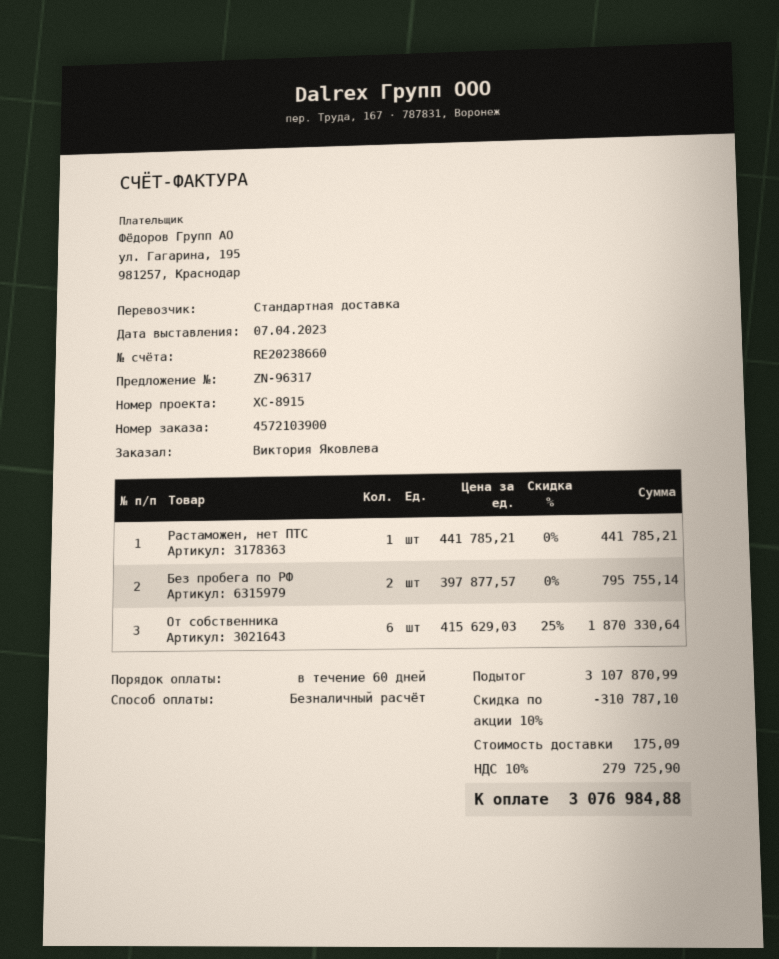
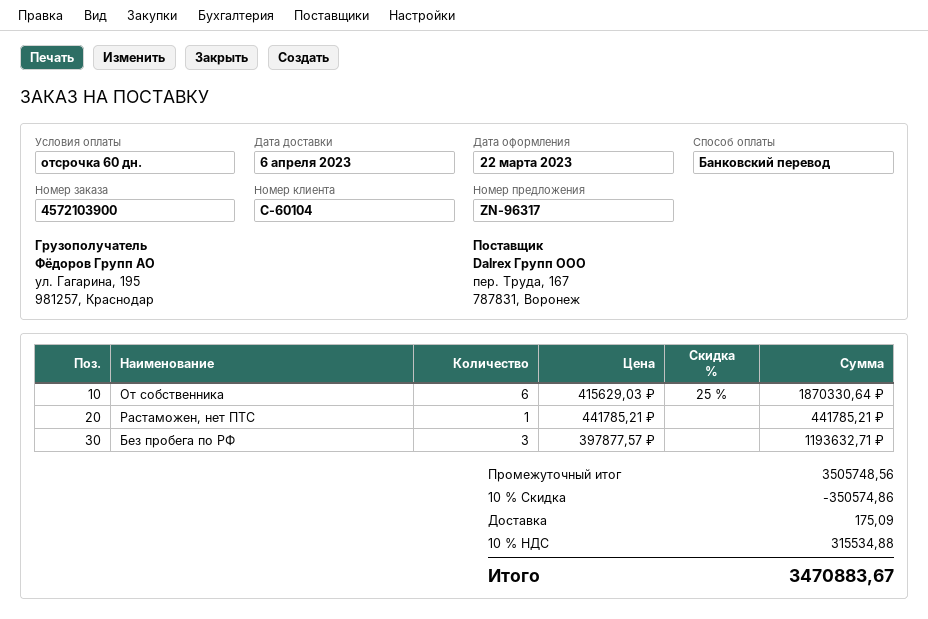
Без пробега по РФ: 2 x 397877.57 = 795755.14 -> 3 x 397877.57 = 1193632.71
subtotal: 3107870.99 -> 3505748.56
discount: 10% = 310787.10 -> 10% = 350574.86
tax: 10% = 279725.90 -> 10% = 315534.88
total: 3076984.88 -> 3470883.67

